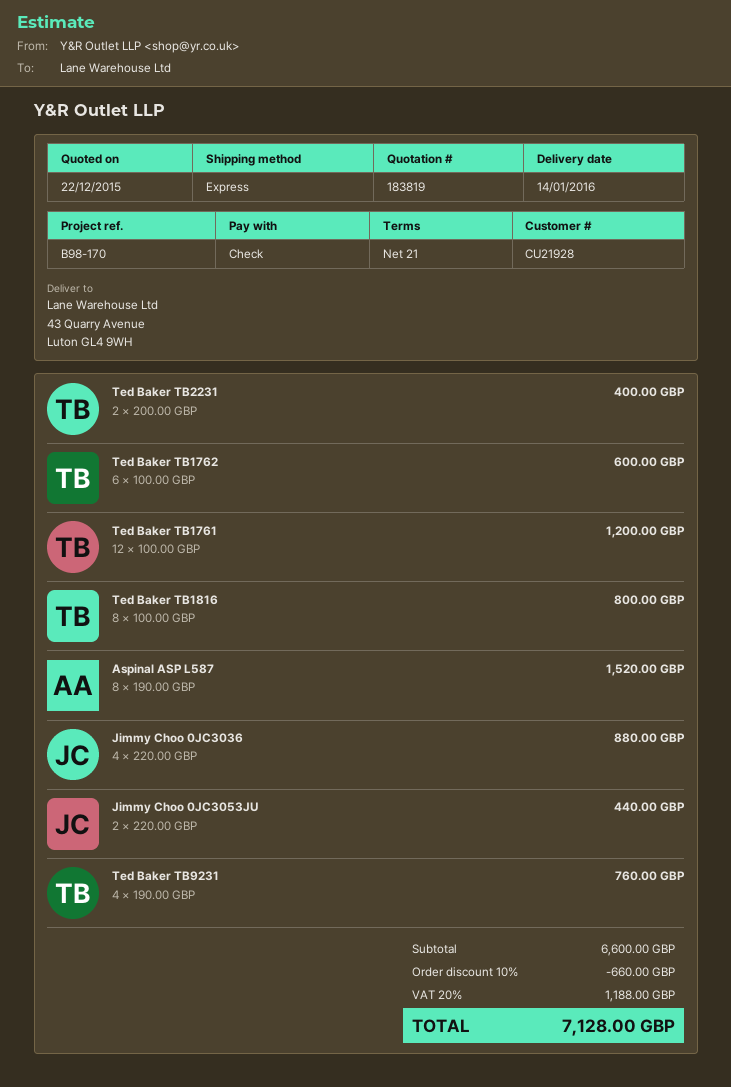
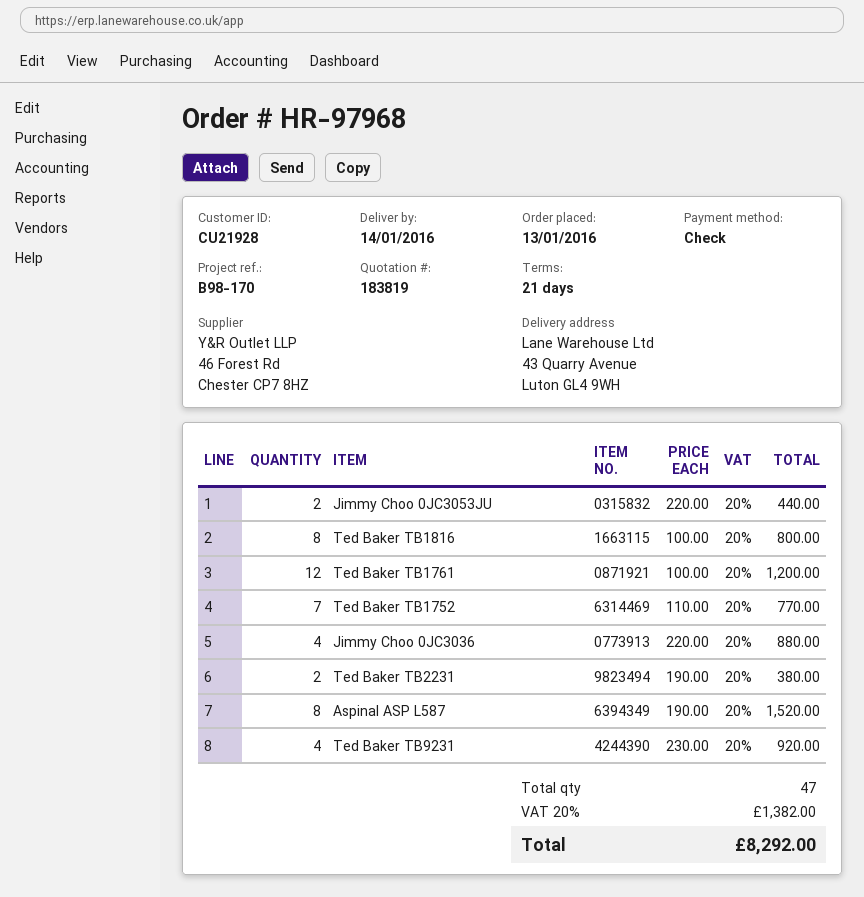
Ted Baker TB2231: 2 x 200.00 = 400.00 -> 2 x 190.00 = 380.00
Ted Baker TB1762: 6 x 100.00 = 600.00 -> none
Ted Baker TB9231: 4 x 190.00 = 760.00 -> 4 x 230.00 = 920.00
Ted Baker TB1752: none -> 7 x 110.00 = 770.00
discount: 10% = 660.00 -> none
tax: 20% = 1188.00 -> 20% = 1382.00
total: 7128.00 -> 8292.00

